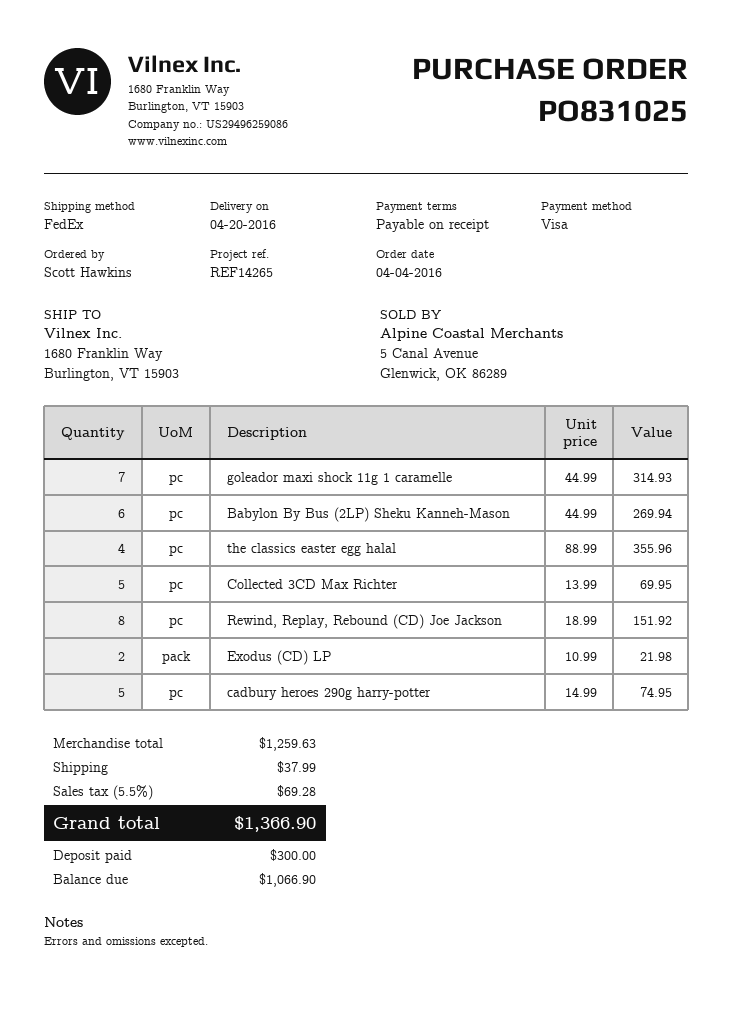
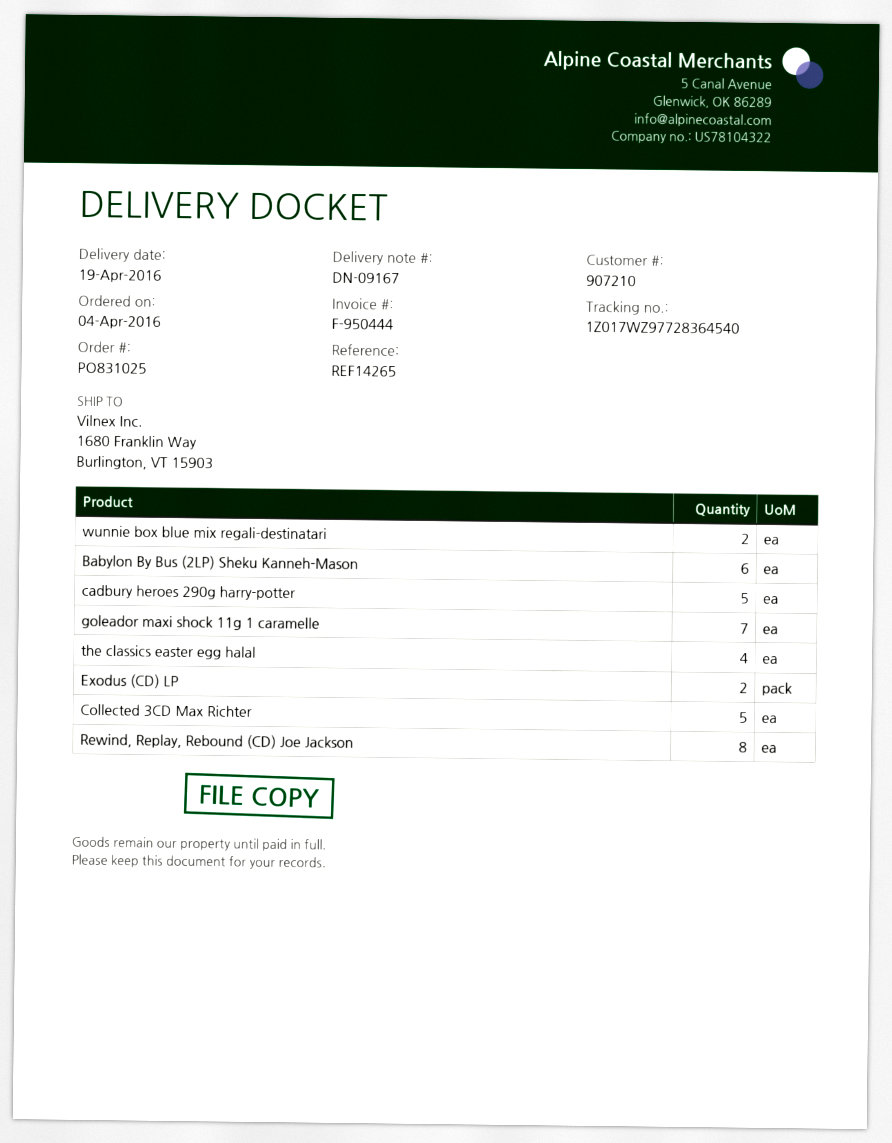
delivery date: 2016-04-20 -> 2016-04-19
wunnie box blue mix regali-destinatari: none -> 2

